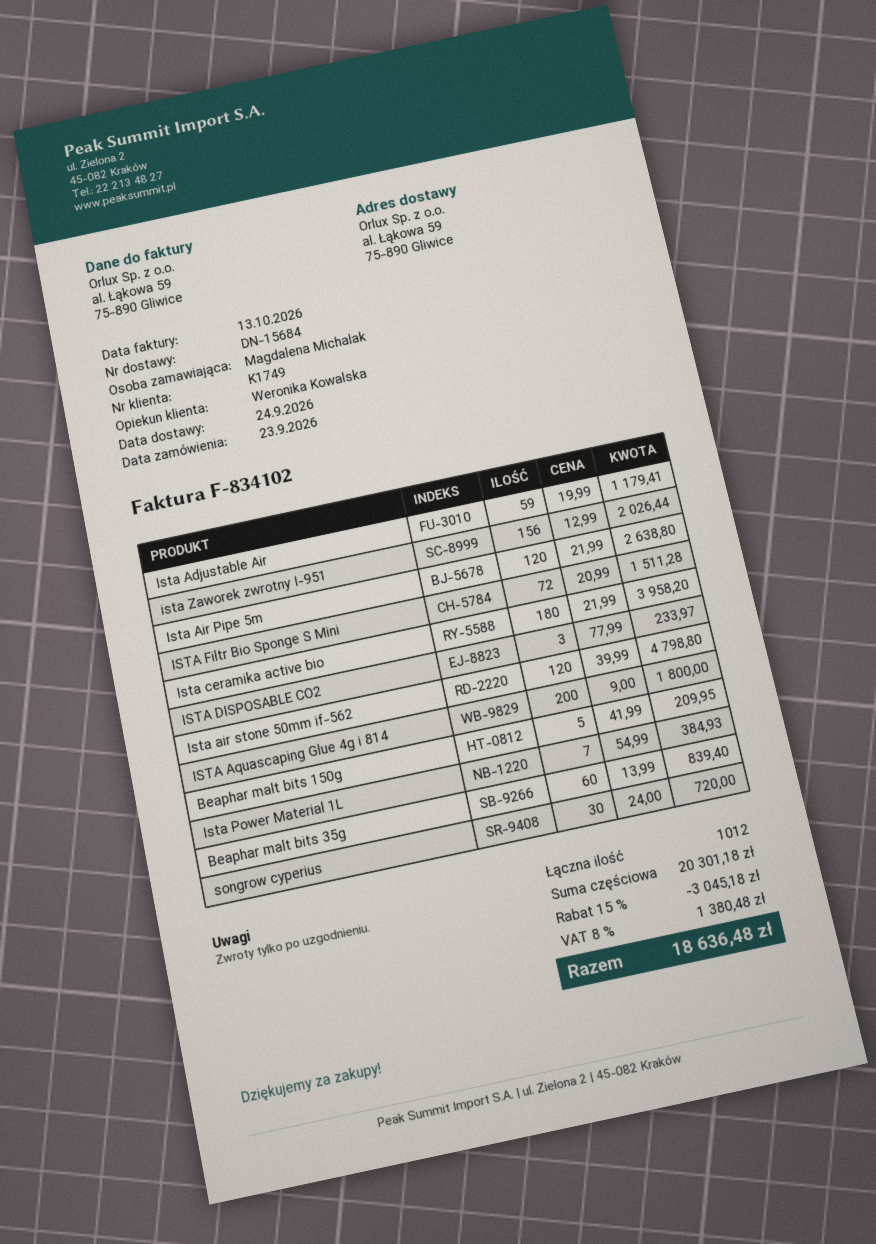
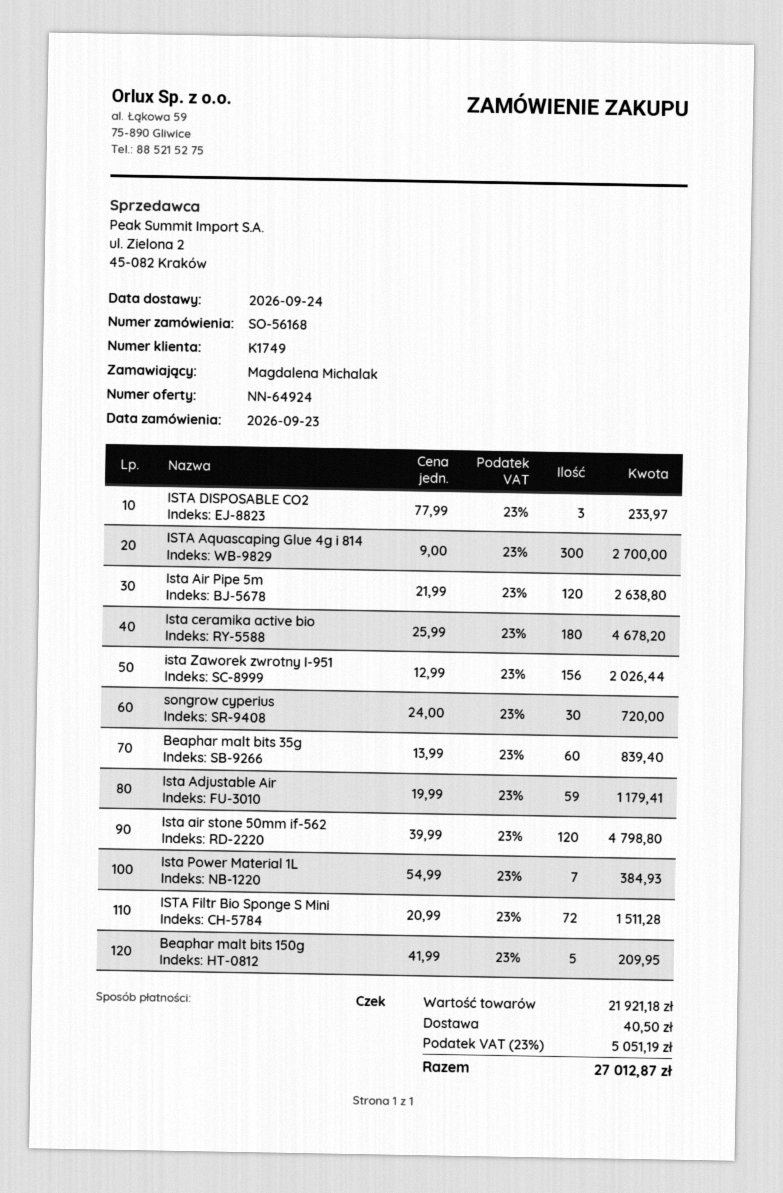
Ista ceramika active bio: 180 x 21.99 = 3958.20 -> 180 x 25.99 = 4678.20
ISTA Aquascaping Glue 4g i 814: 200 x 9.00 = 1800.00 -> 300 x 9.00 = 2700.00
subtotal: 20301.18 -> 21921.18
discount: 15% = 3045.18 -> none
shipping: none -> 40.50
tax: 8% = 1380.48 -> 23% = 5051.19
total: 18636.48 -> 27012.87

